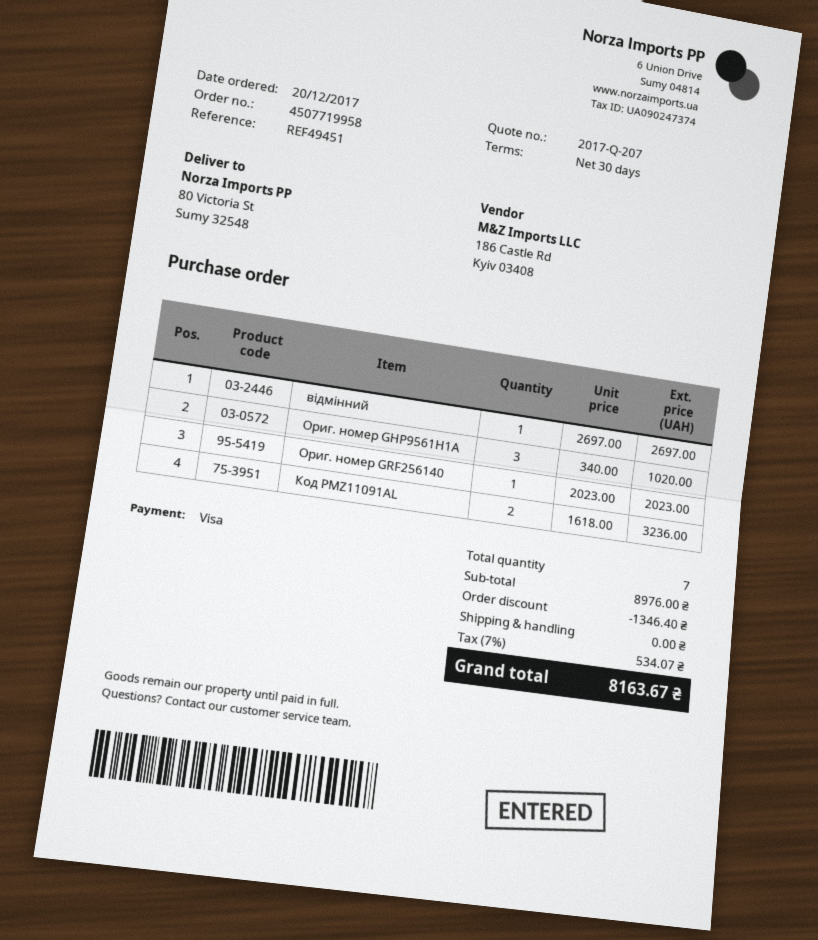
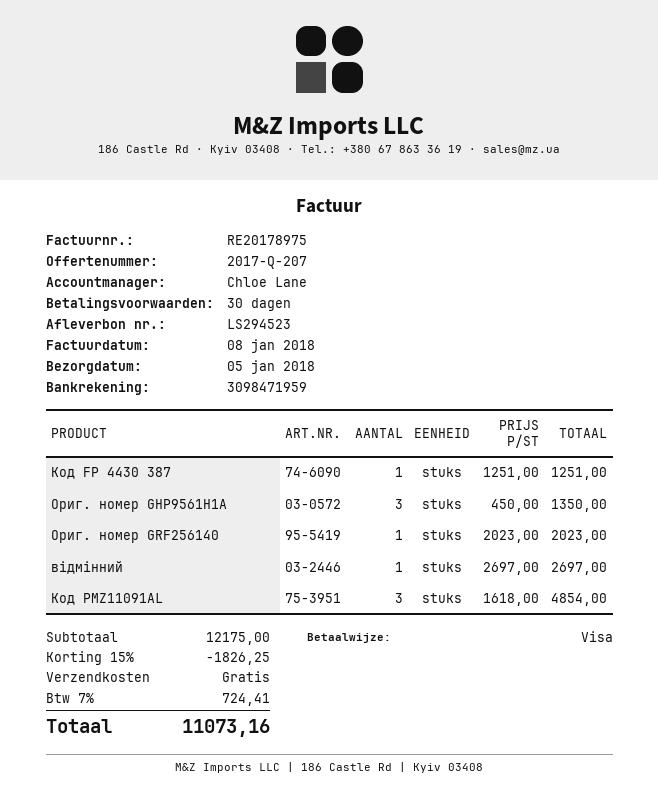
Ориг. номер GHP9561H1A: 3 x 340.00 = 1020.00 -> 3 x 450.00 = 1350.00
Код PMZ11091AL: 2 x 1618.00 = 3236.00 -> 3 x 1618.00 = 4854.00
Код FP 4430 387: none -> 1 x 1251.00 = 1251.00
subtotal: 8976.00 -> 12175.00
discount: 1346.40 -> 1826.25
tax: 7% = 534.07 -> 7% = 724.41
total: 8163.67 -> 11073.16

